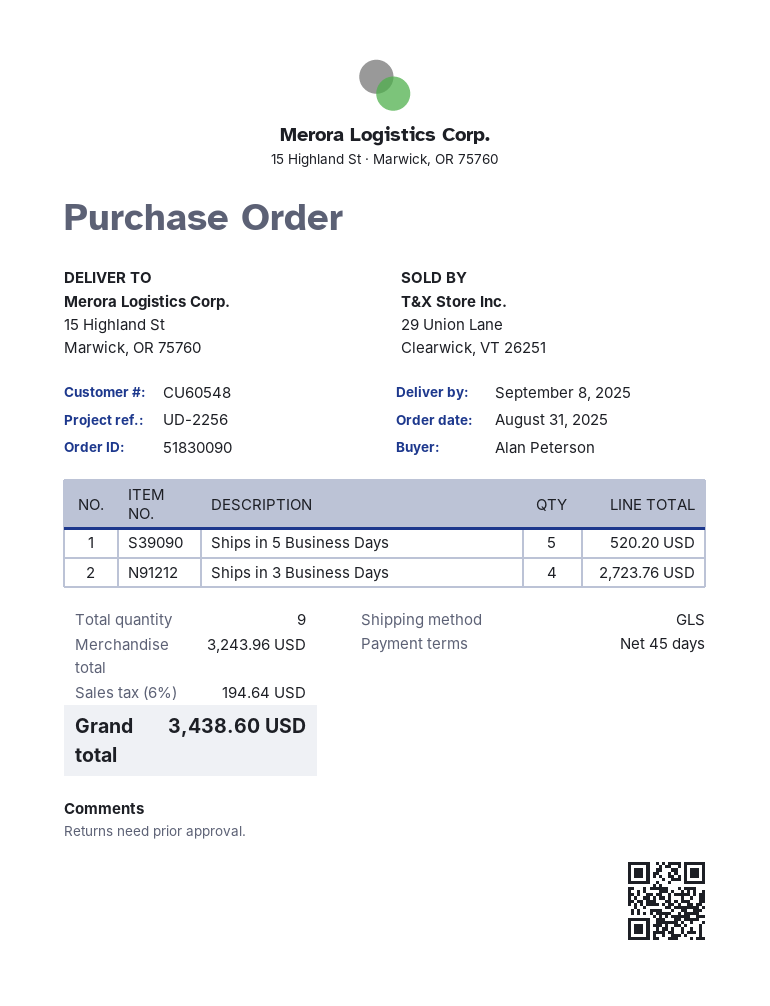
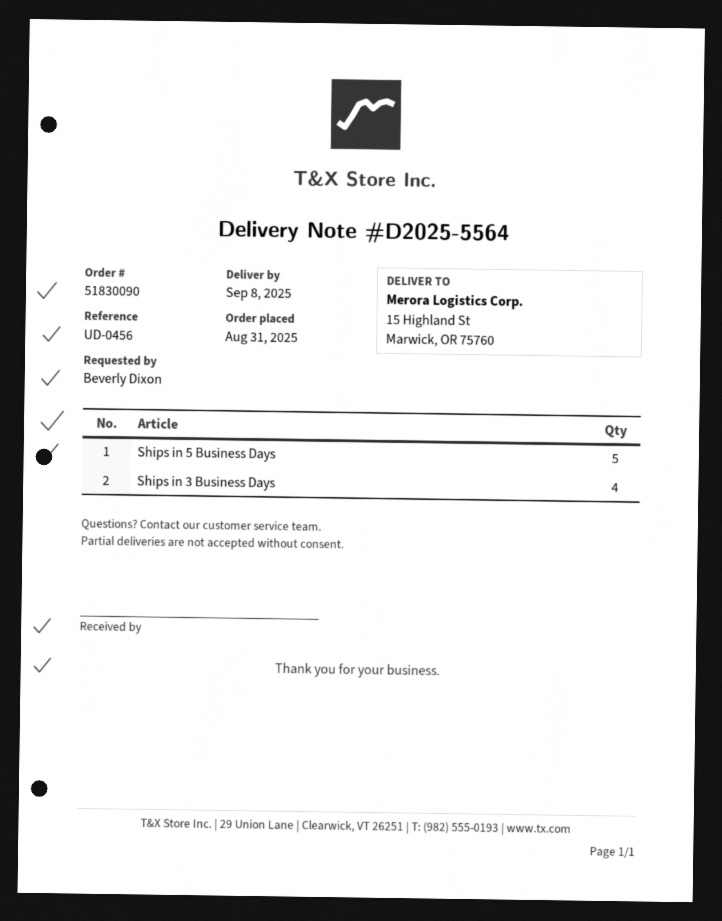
reference: UD-2256 -> UD-0456
ordered by: Alan Peterson -> Beverly Dixon

